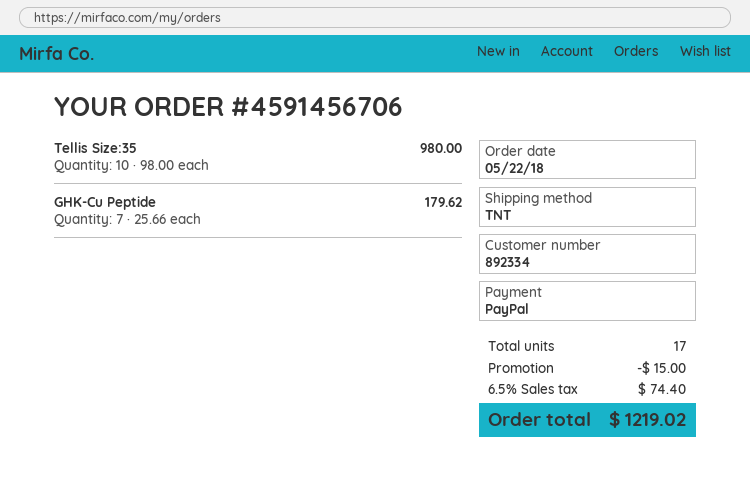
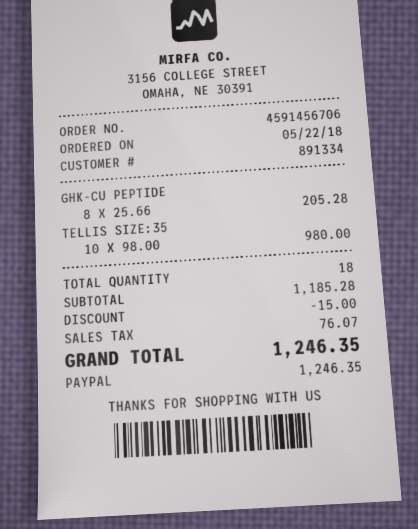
customer number: 892334 -> 891334
GHK-Cu Peptide: 7 x 25.66 = 179.62 -> 8 x 25.66 = 205.28
total quantity: 17 -> 18
tax: 74.40 -> 76.07
total: 1219.02 -> 1246.35

